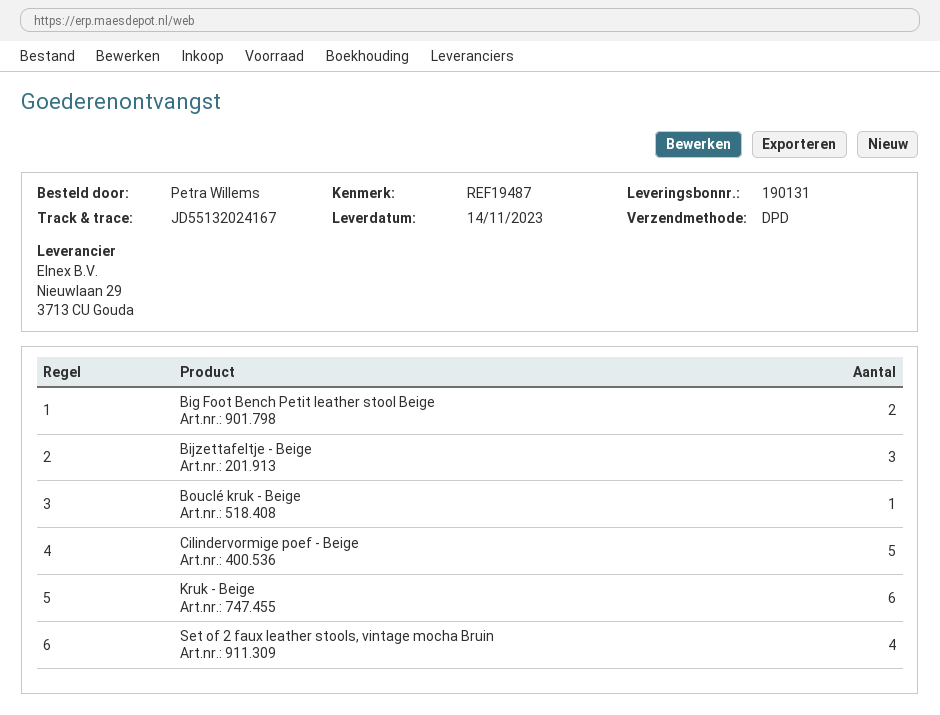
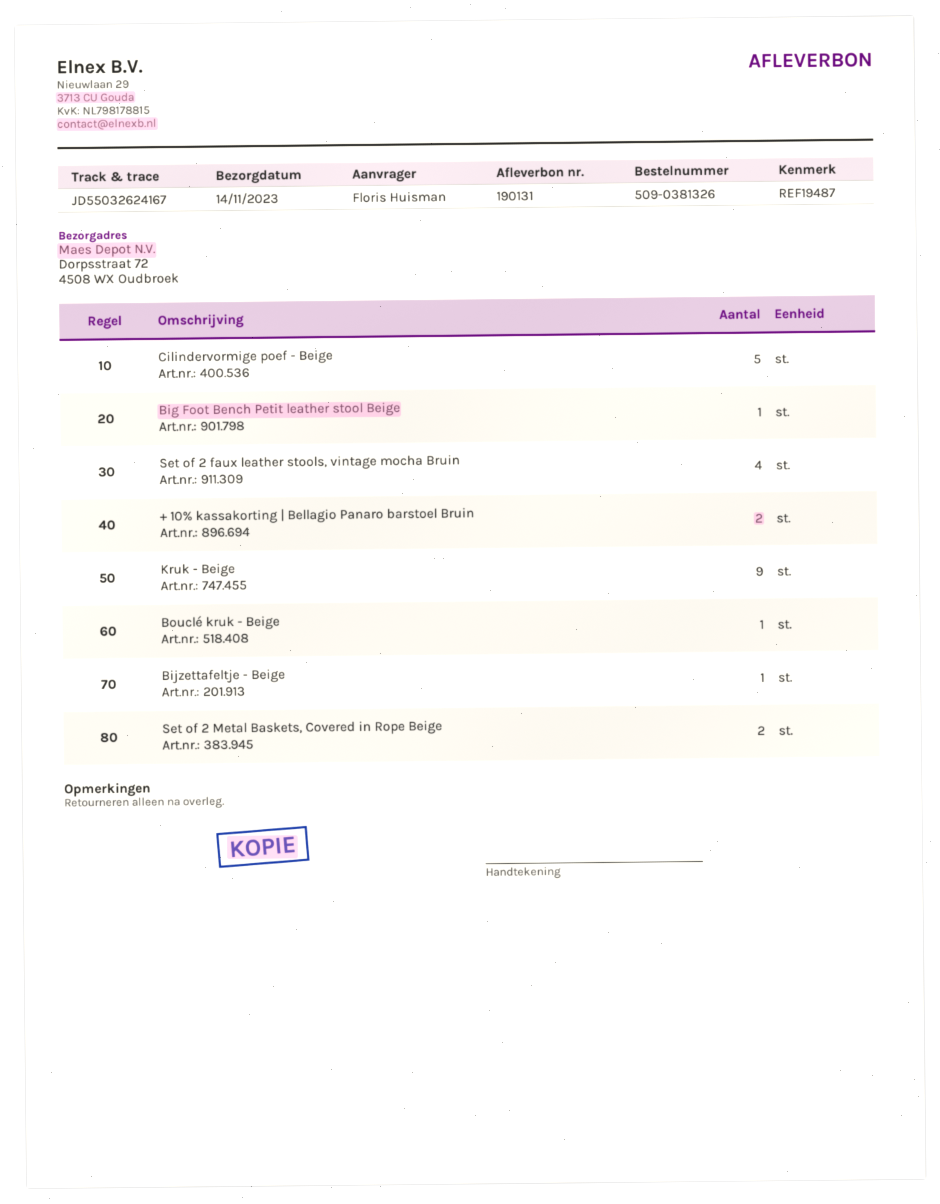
ordered by: Petra Willems -> Floris Huisman
tracking number: JD55132024167 -> JD55032624167
Big Foot Bench Petit leather stool Beige: 2 -> 1
Bijzettafeltje - Beige: 3 -> 1
Kruk - Beige: 6 -> 9
+ 10% kassakorting | Bellagio Panaro barstoel Bruin: none -> 2
Set of 2 Metal Baskets, Covered in Rope Beige: none -> 2

